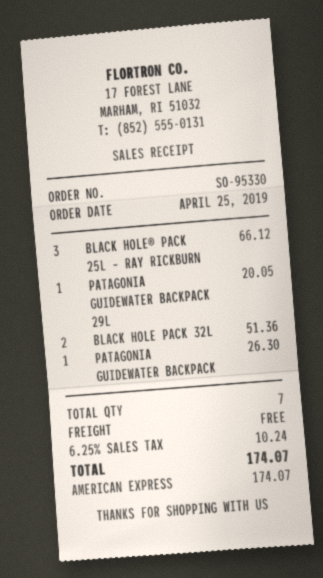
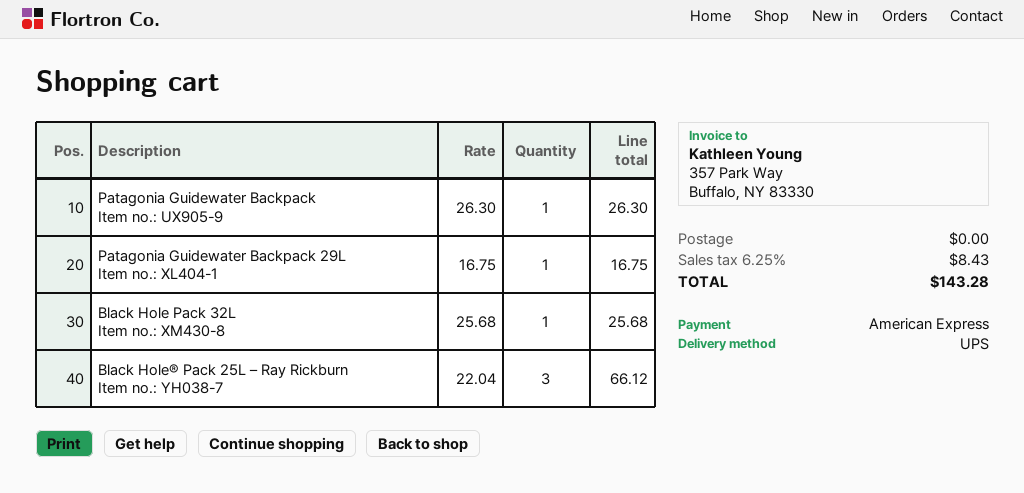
PATAGONIA GUIDEWATER BACKPACK 29L: 1 for 20.05 -> 1 for 16.75
BLACK HOLE PACK 32L: 2 for 51.36 -> 1 for 25.68
tax: 6.25% = 10.24 -> 6.25% = 8.43
total: 174.07 -> 143.28

